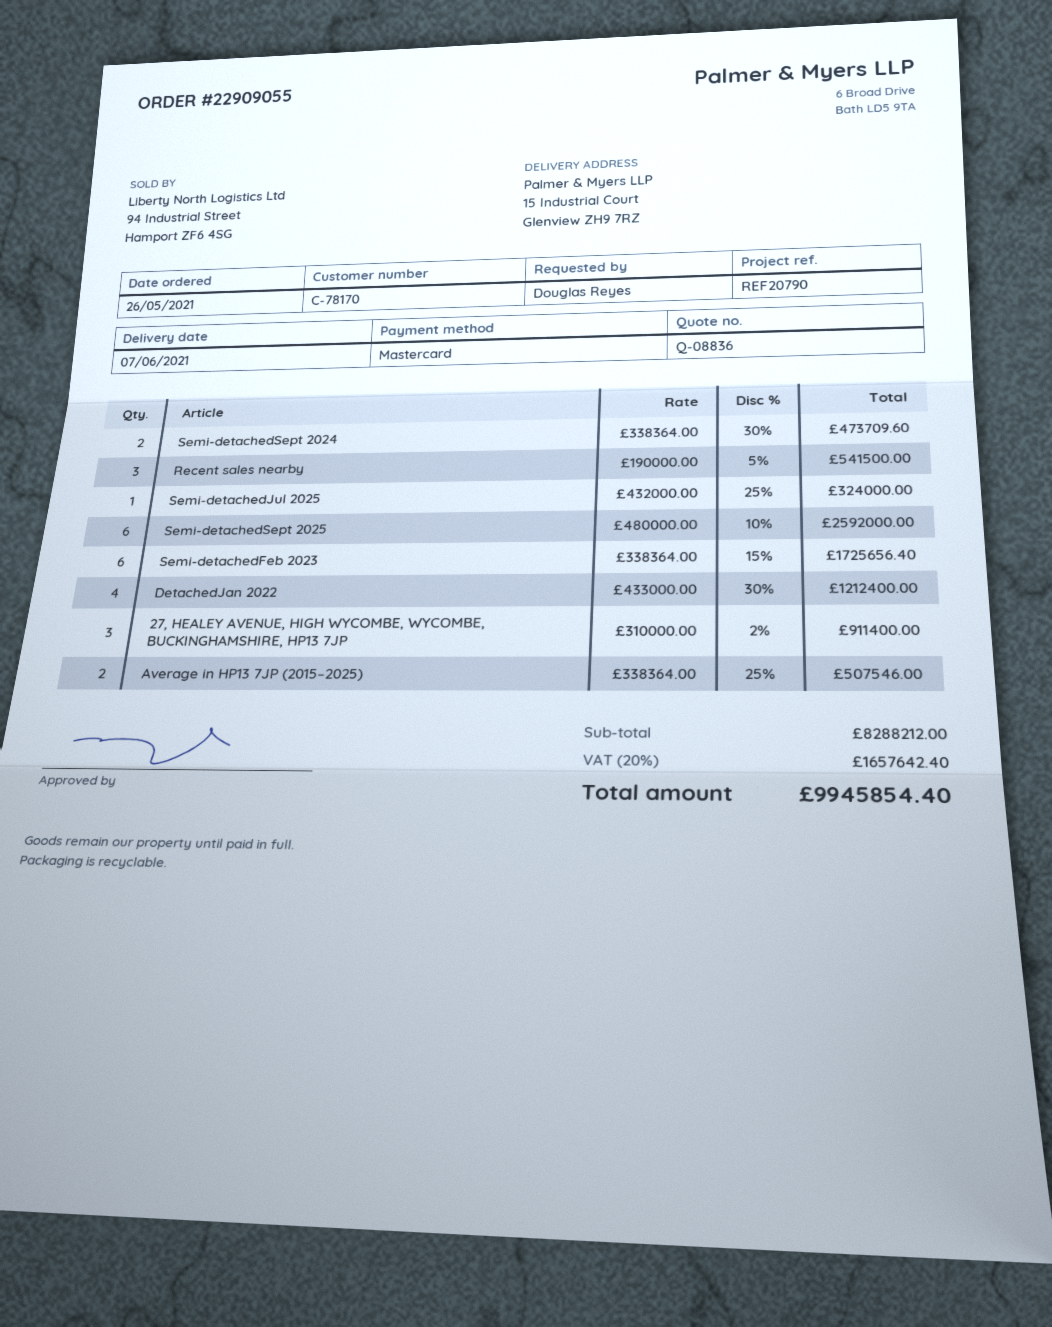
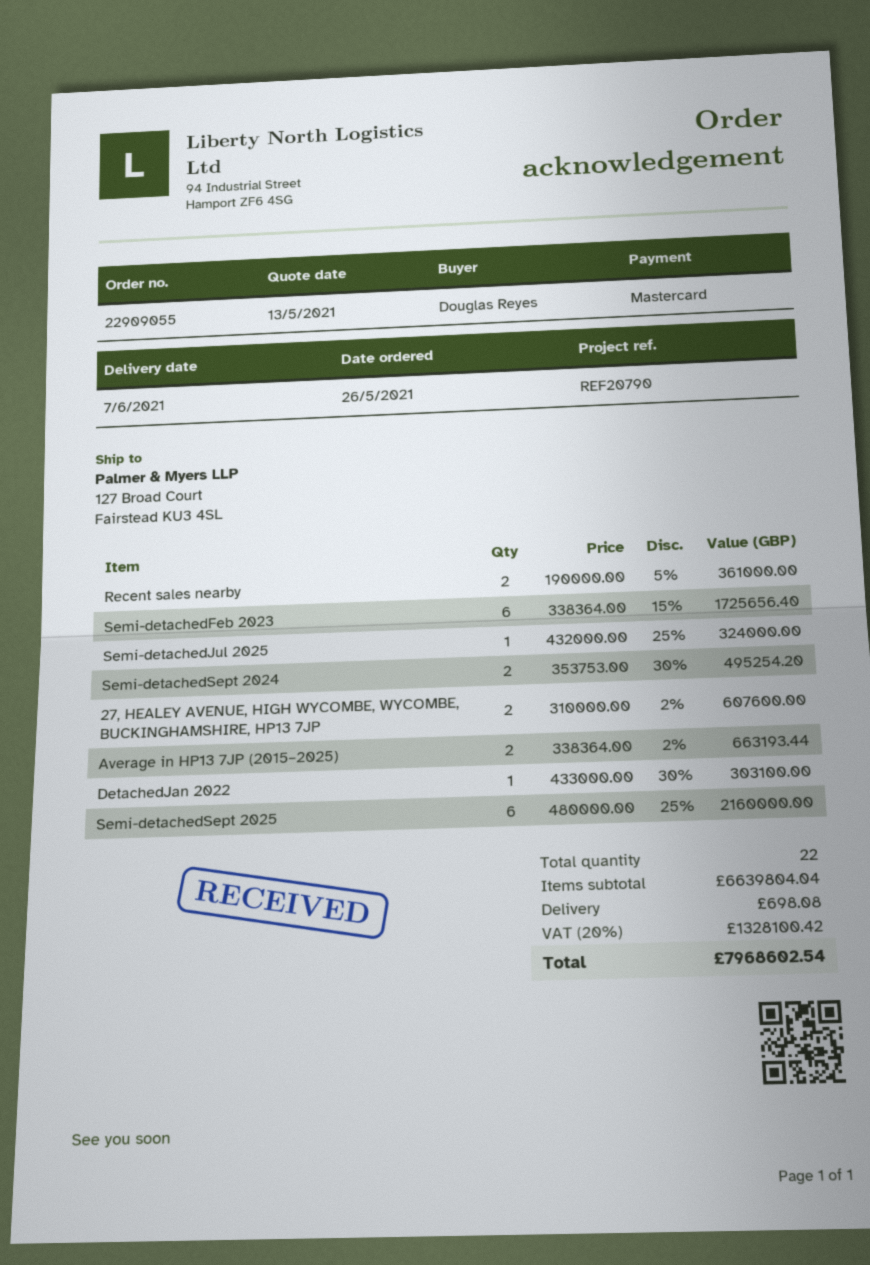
ship to: 15 Industrial Court, Glenview ZH9 7RZ -> 127 Broad Court, Fairstead KU3 4SL
Semi-detachedSept 2024: 2 x 338364.00 - 30% = 473709.60 -> 2 x 353753.00 - 30% = 495254.20
Recent sales nearby: 3 x 190000.00 - 5% = 541500.00 -> 2 x 190000.00 - 5% = 361000.00
Semi-detachedSept 2025: 6 x 480000.00 - 10% = 2592000.00 -> 6 x 480000.00 - 25% = 2160000.00
DetachedJan 2022: 4 x 433000.00 - 30% = 1212400.00 -> 1 x 433000.00 - 30% = 303100.00
27, HEALEY AVENUE, HIGH WYCOMBE, WYCOMBE, BUCKINGHAMSHIRE, HP13 7JP: 3 x 310000.00 - 2% = 911400.00 -> 2 x 310000.00 - 2% = 607600.00
Average in HP13 7JP (2015–2025): 2 x 338364.00 - 25% = 507546.00 -> 2 x 338364.00 - 2% = 663193.44
subtotal: 8288212.00 -> 6639804.04
shipping: none -> 698.08
tax: 20% = 1657642.40 -> 20% = 1328100.42
total: 9945854.40 -> 7968602.54

